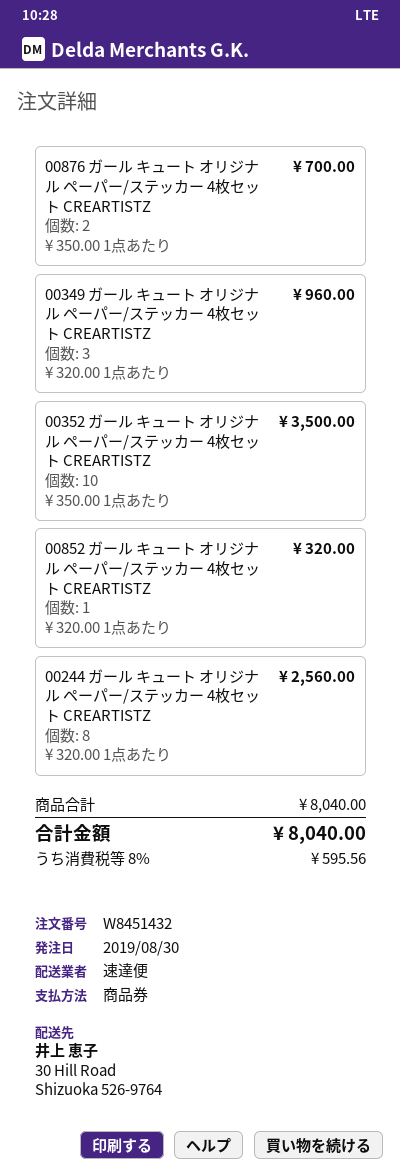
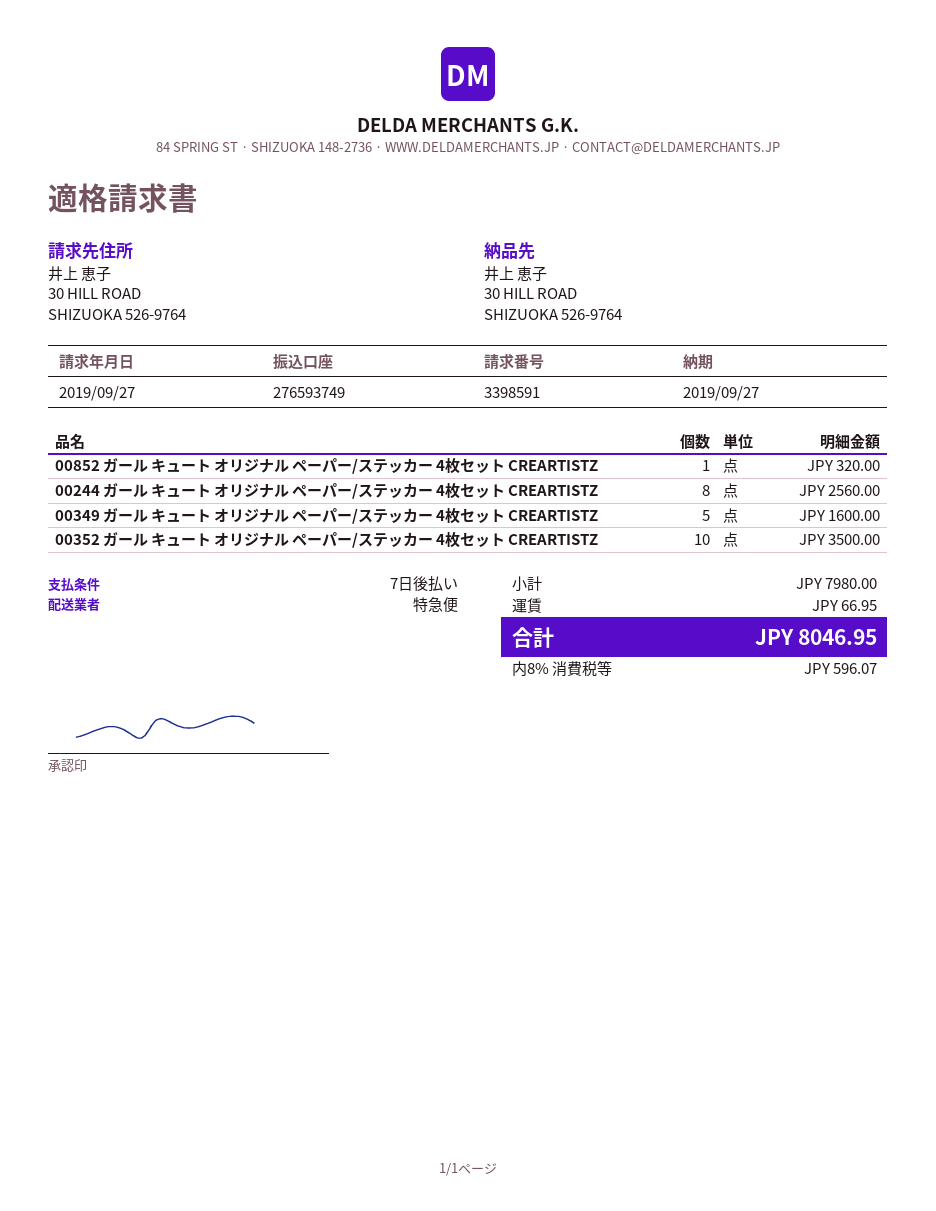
00876 ガール キュート オリジナル ペーパー/ステッカー 4枚セット CREARTISTZ: 2 for 700.00 -> none
00349 ガール キュート オリジナル ペーパー/ステッカー 4枚セット CREARTISTZ: 3 for 960.00 -> 5 for 1600.00
subtotal: 8040.00 -> 7980.00
shipping: none -> 66.95
tax: 8% = 595.56 -> 8% = 596.07
total: 8040.00 -> 8046.95

